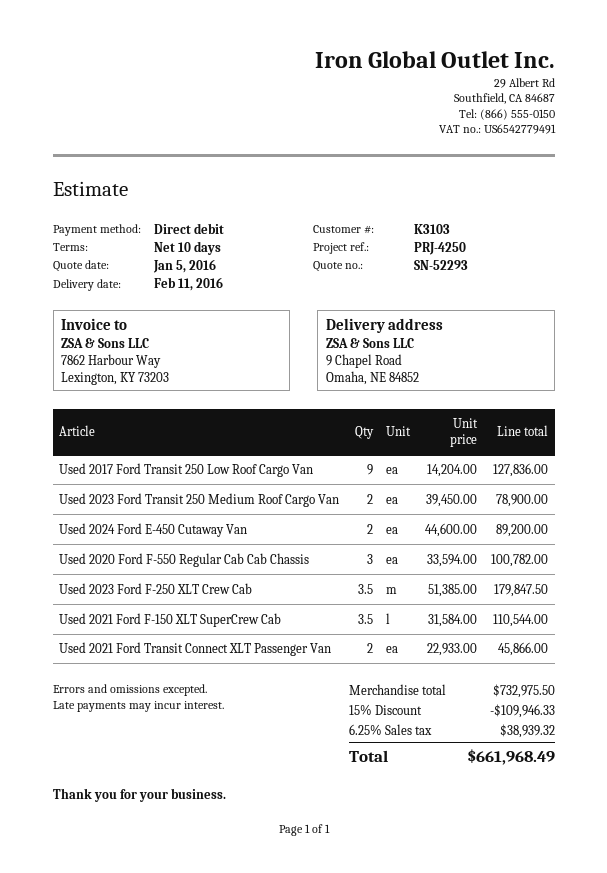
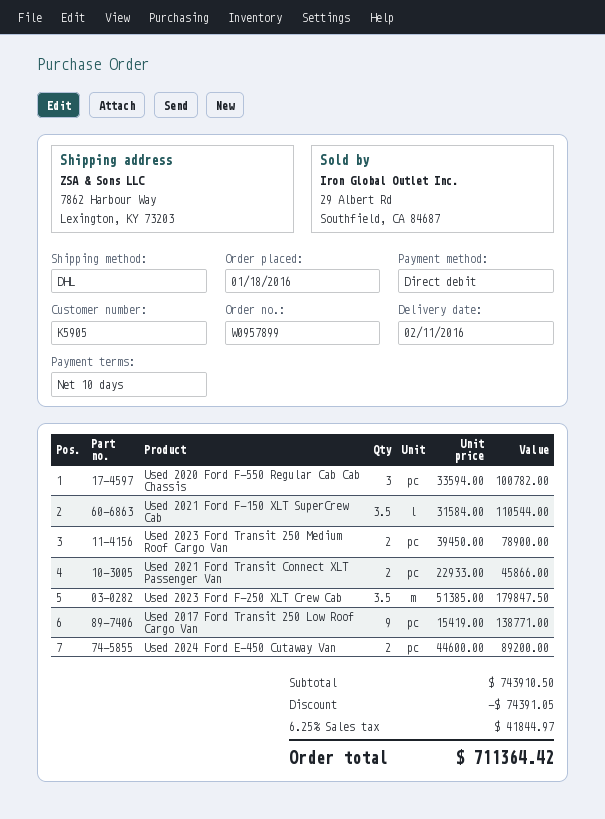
customer number: K3103 -> K5905
ship to: 9 Chapel Road, Omaha, NE 84852 -> 7862 Harbour Way, Lexington, KY 73203
Used 2017 Ford Transit 250 Low Roof Cargo Van: 9 x 14204.00 = 127836.00 -> 9 x 15419.00 = 138771.00
subtotal: 732975.50 -> 743910.50
discount: 109946.33 -> 74391.05
tax: 6.25% = 38939.32 -> 6.25% = 41844.97
total: 661968.49 -> 711364.42

